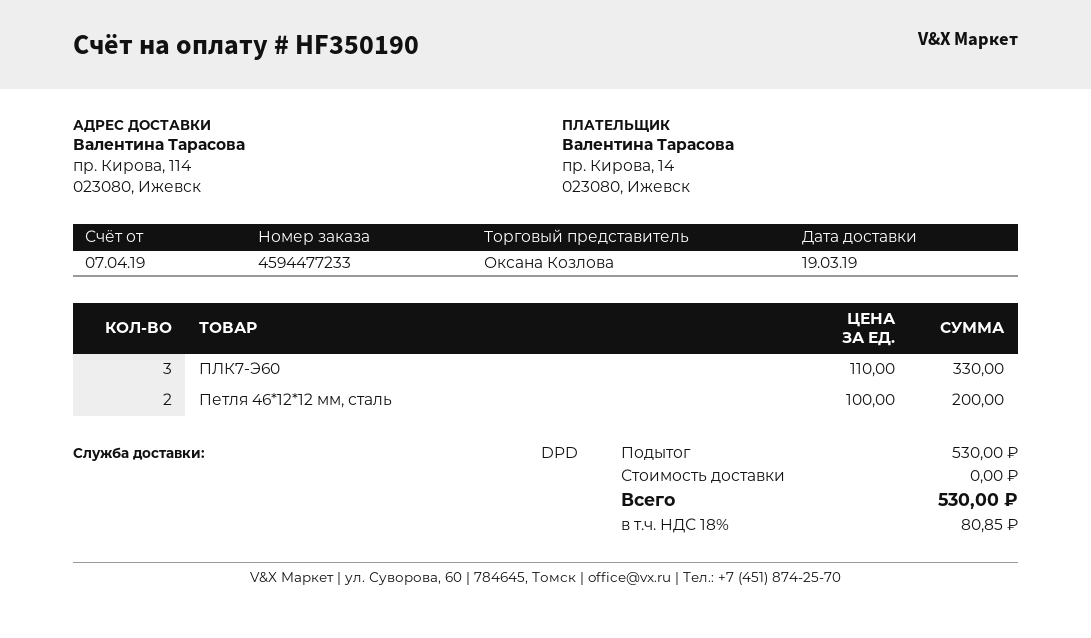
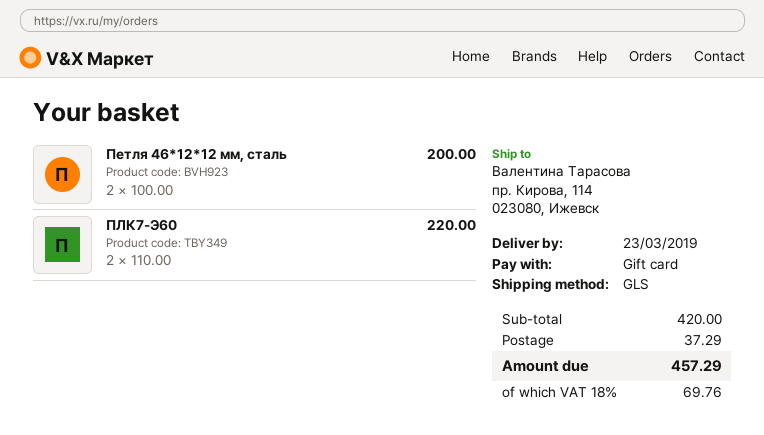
delivery date: 2019-03-19 -> 2019-03-23
shipping method: DPD -> GLS
ПЛК7-Э60: 3 x 110.00 = 330.00 -> 2 x 110.00 = 220.00
subtotal: 530.00 -> 420.00
shipping: 0.00 -> 37.29
tax: 18% = 80.85 -> 18% = 69.76
total: 530.00 -> 457.29

